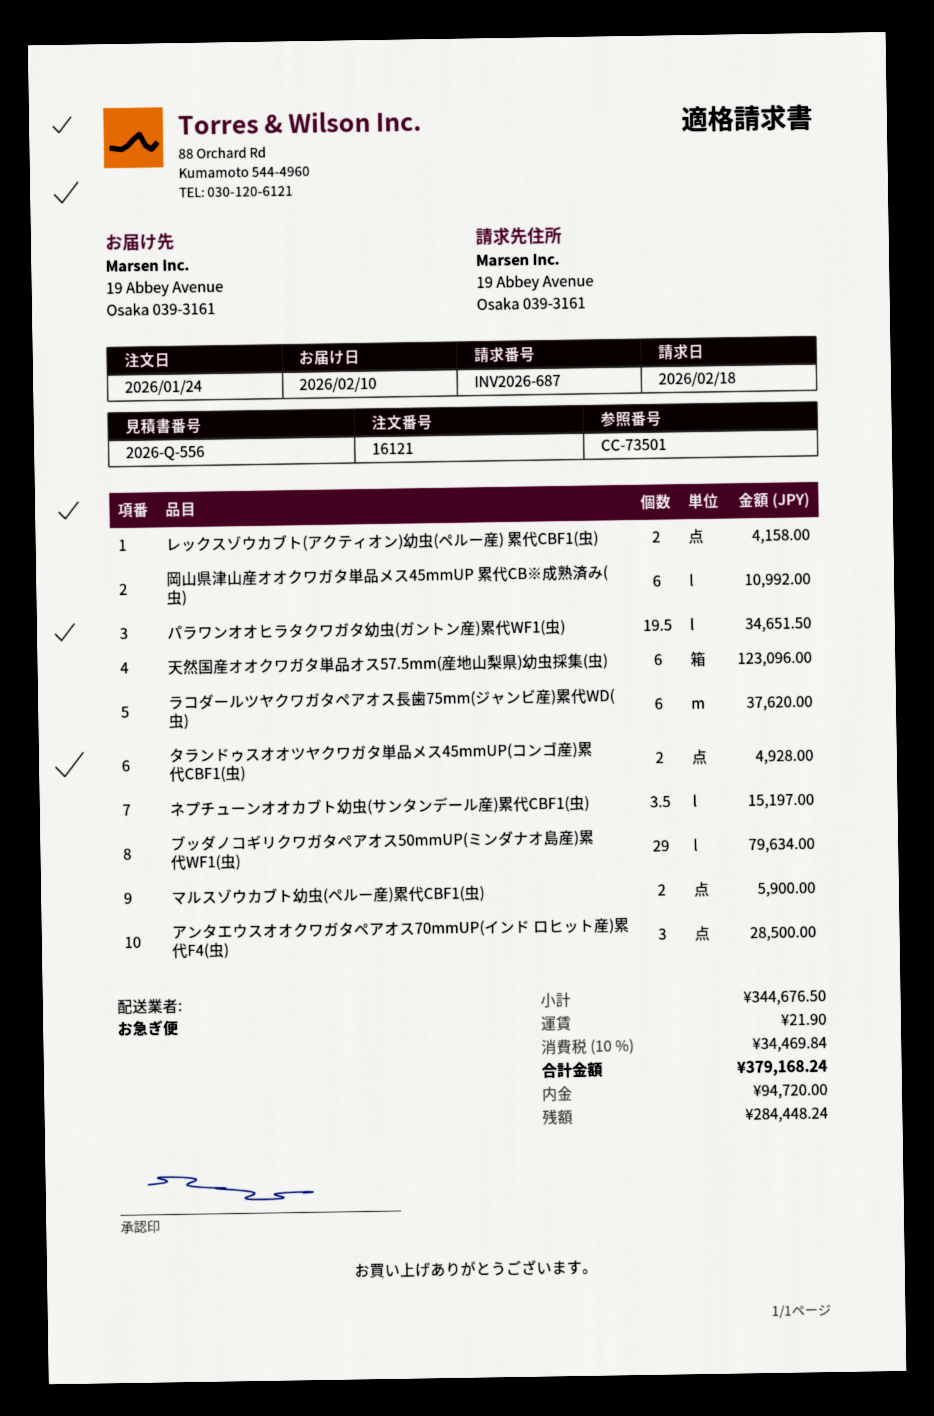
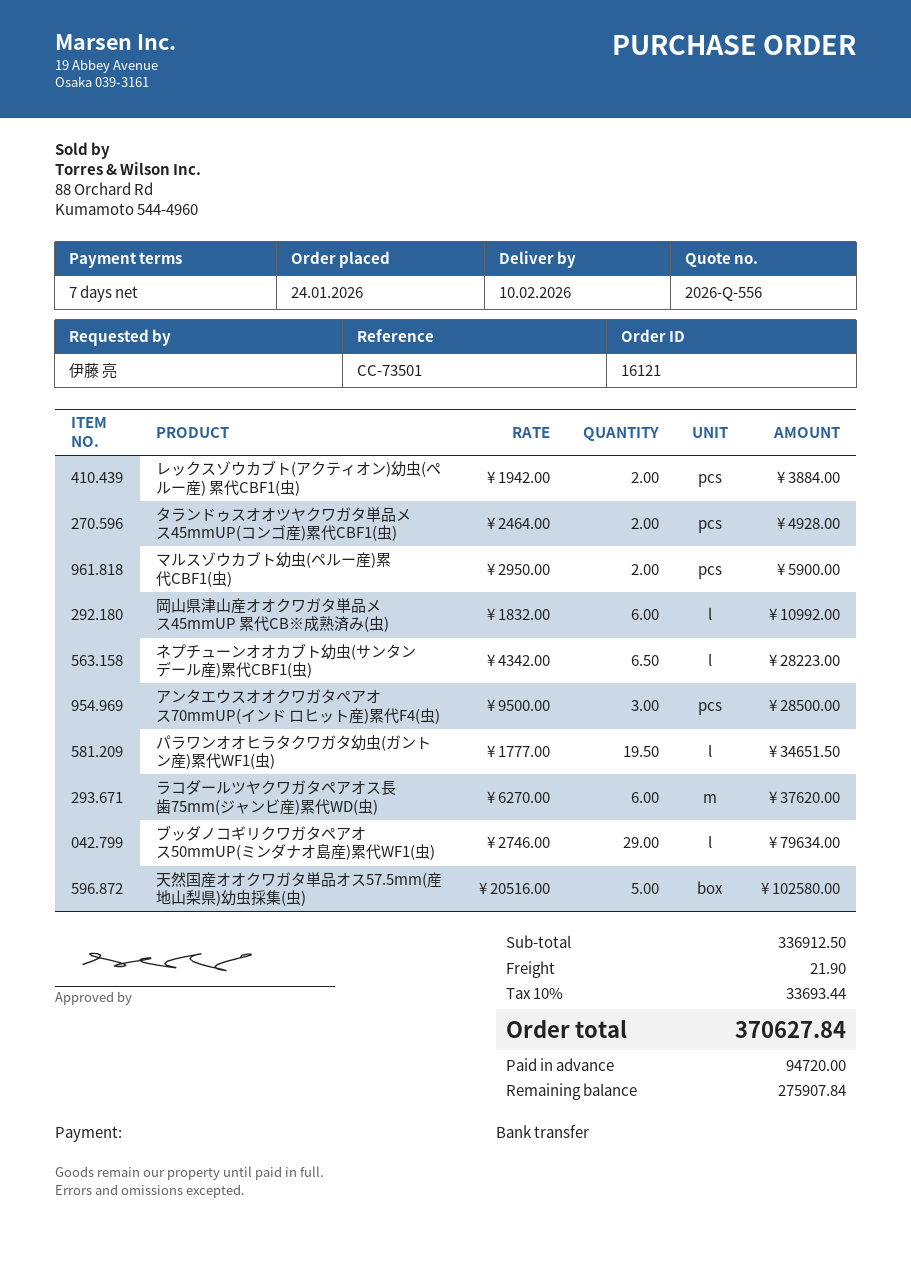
レックスゾウカブト(アクティオン)幼虫(ペルー産) 累代CBF1(虫): 2 for 4158.00 -> 2 for 3884.00
天然国産オオクワガタ単品オス57.5mm(産地山梨県)幼虫採集(虫): 6 for 123096.00 -> 5 for 102580.00
ネプチューンオオカブト幼虫(サンタンデール産)累代CBF1(虫): 3.5 for 15197.00 -> 6.5 for 28223.00
subtotal: 344676.50 -> 336912.50
tax: 10% = 34469.84 -> 10% = 33693.44
total: 379168.24 -> 370627.84
balance: 284448.24 -> 275907.84

